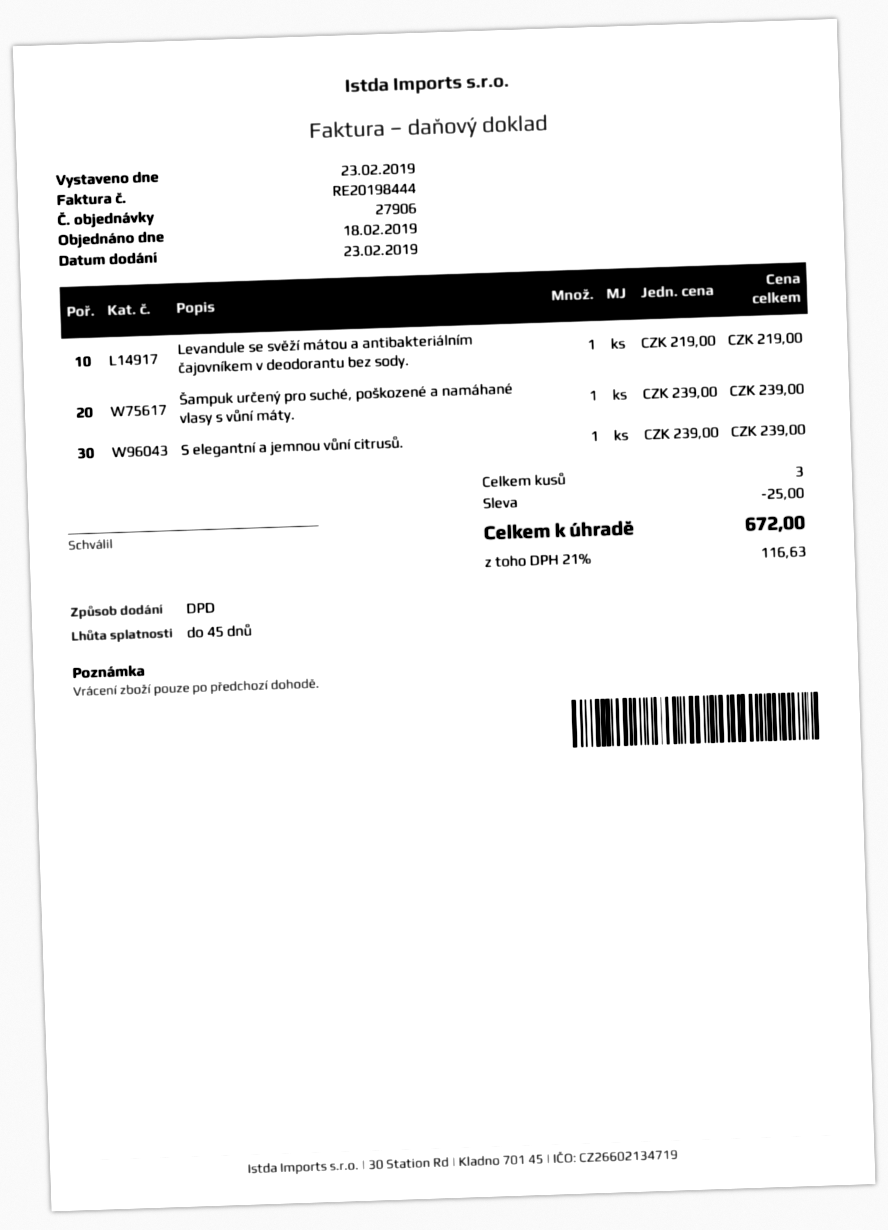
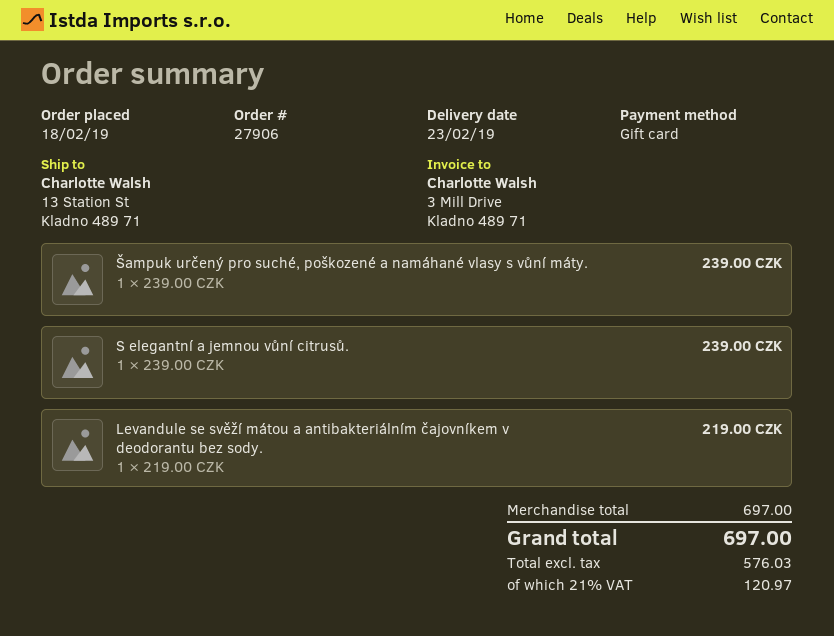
discount: 25.00 -> none
tax: 21% = 116.63 -> 21% = 120.97
total: 672.00 -> 697.00

